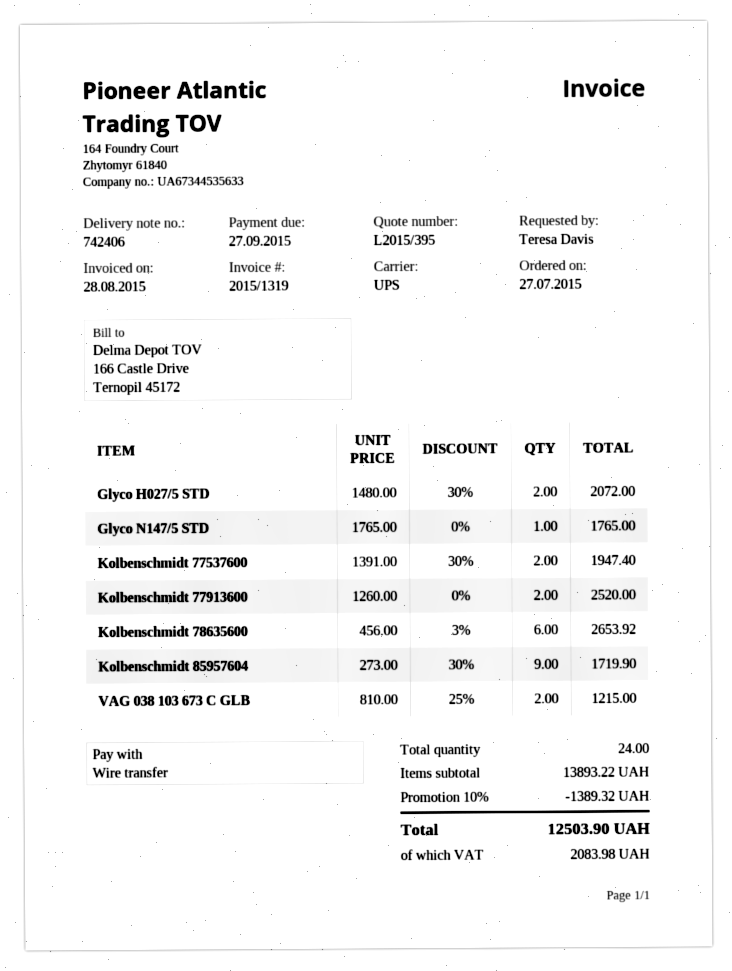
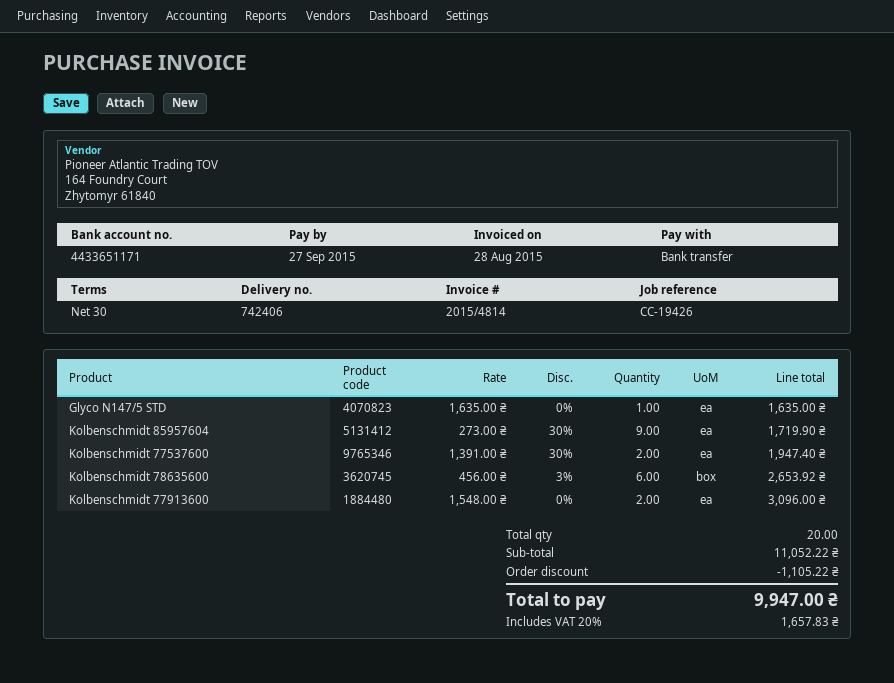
invoice number: 2015/1319 -> 2015/4814
Glyco H027/5 STD: 2 x 1480.00 - 30% = 2072.00 -> none
Glyco N147/5 STD: 1 x 1765.00 = 1765.00 -> 1 x 1635.00 = 1635.00
Kolbenschmidt 77913600: 2 x 1260.00 = 2520.00 -> 2 x 1548.00 = 3096.00
VAG 038 103 673 C GLB: 2 x 810.00 - 25% = 1215.00 -> none
total quantity: 24 -> 20
subtotal: 13893.22 -> 11052.22
discount: 1389.32 -> 1105.22
tax: 2083.98 -> 1657.83
total: 12503.90 -> 9947.00

